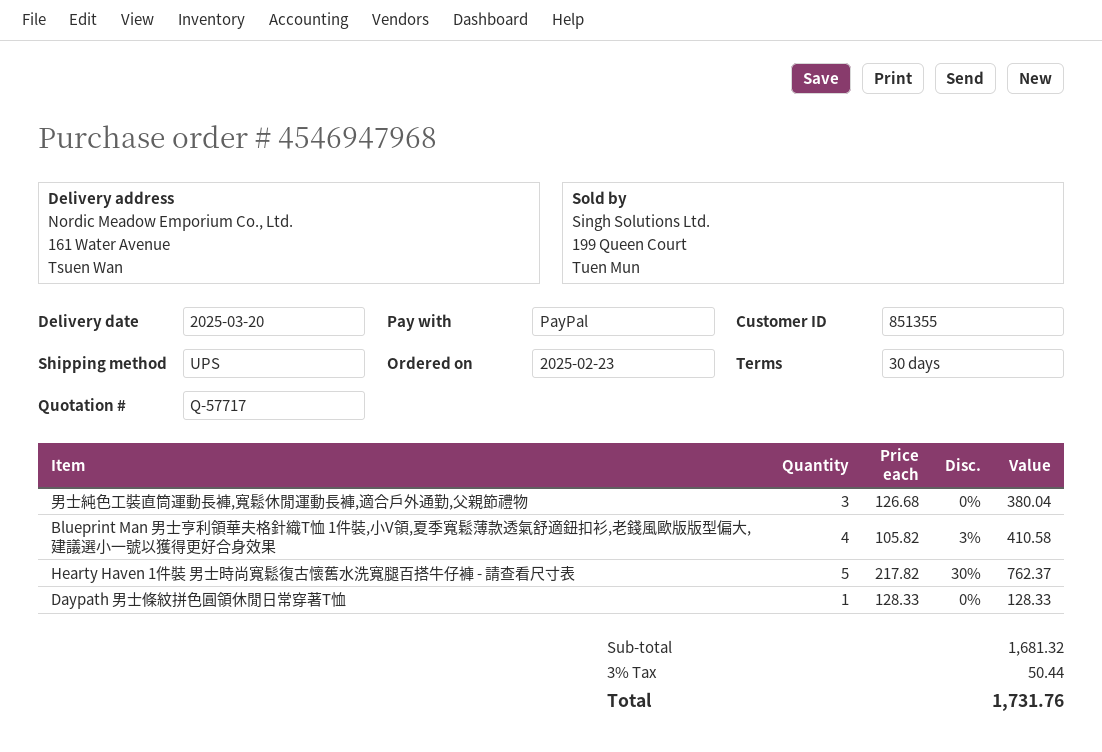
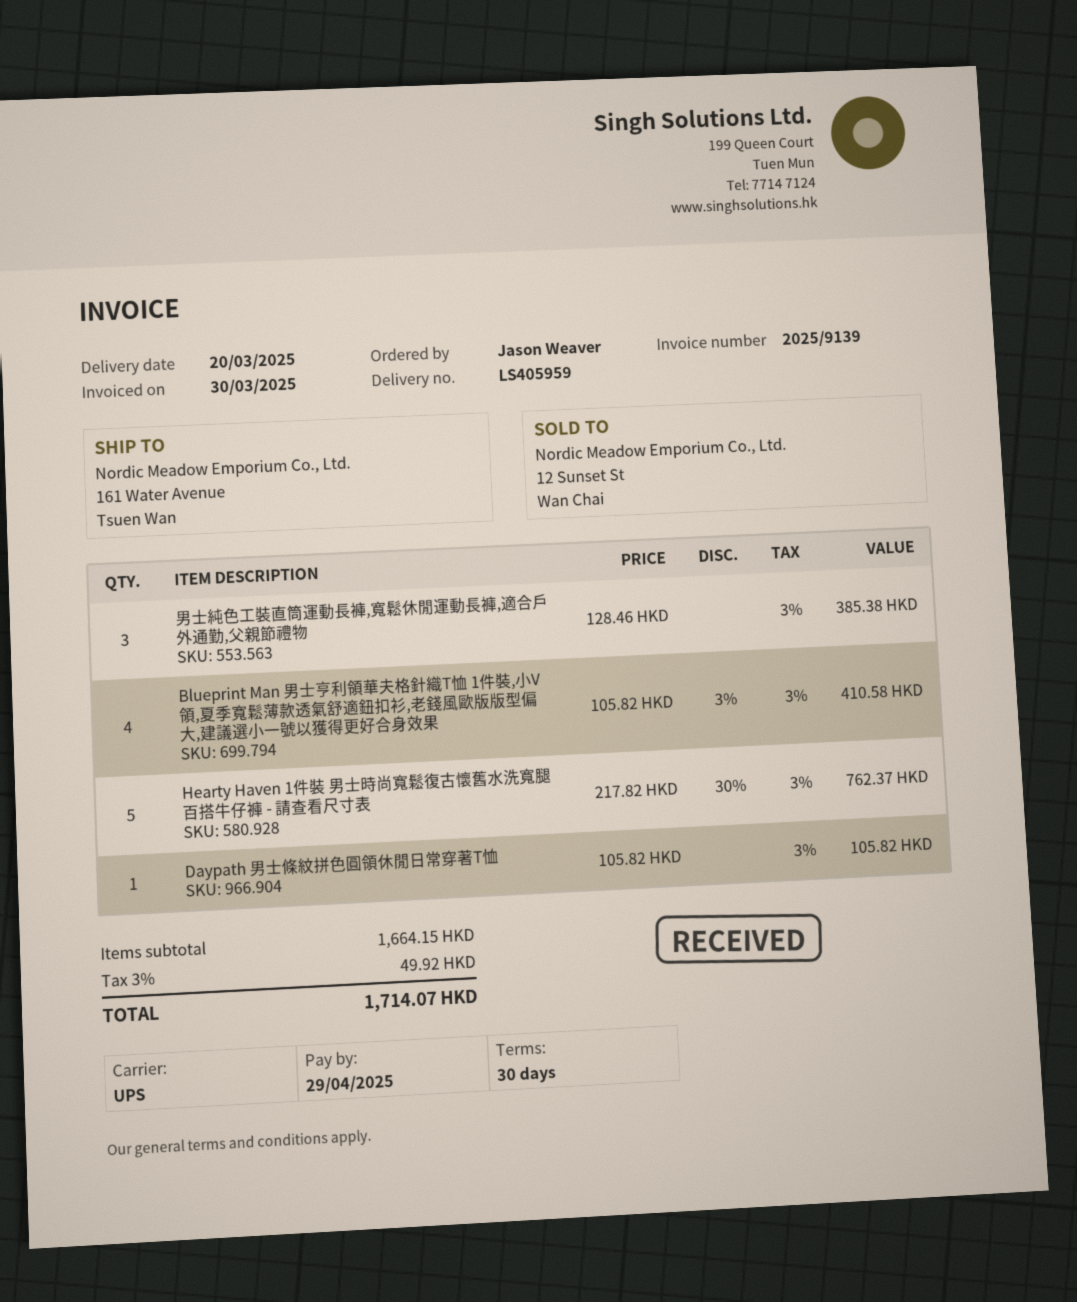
男士純色工裝直筒運動長褲,寬鬆休閒運動長褲,適合戶外通勤,父親節禮物: 3 x 126.68 = 380.04 -> 3 x 128.46 = 385.38
Daypath 男士條紋拼色圓領休閒日常穿著T恤: 1 x 128.33 = 128.33 -> 1 x 105.82 = 105.82
subtotal: 1681.32 -> 1664.15
tax: 3% = 50.44 -> 3% = 49.92
total: 1731.76 -> 1714.07

